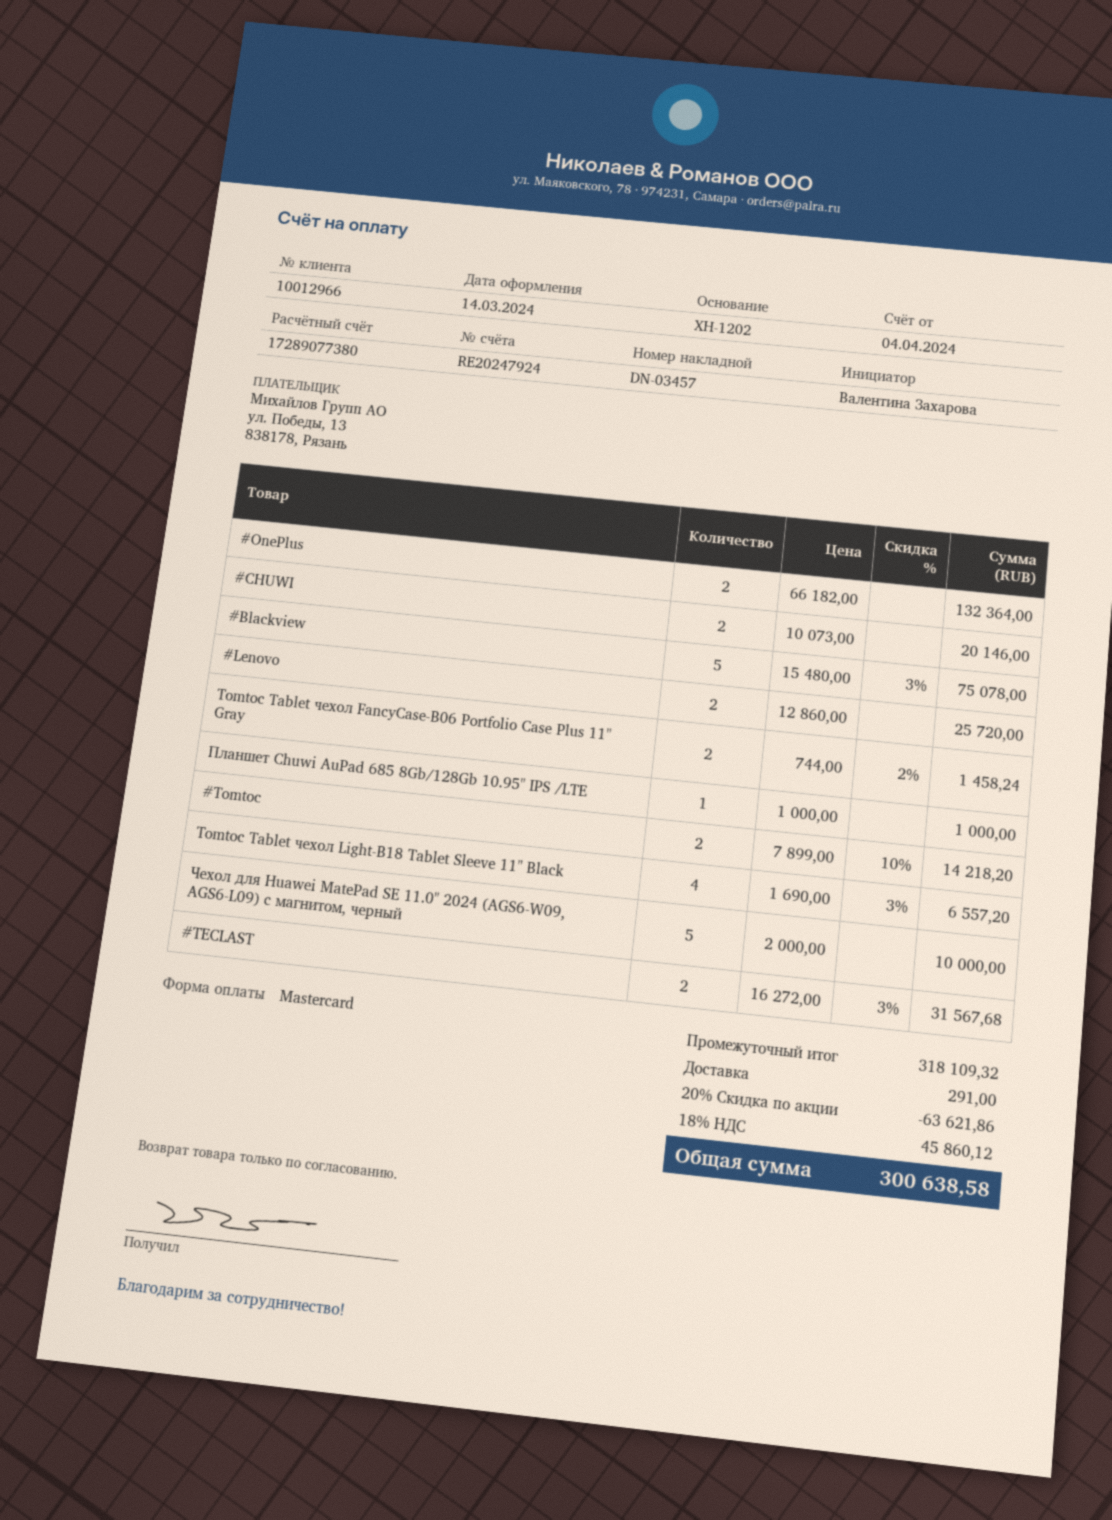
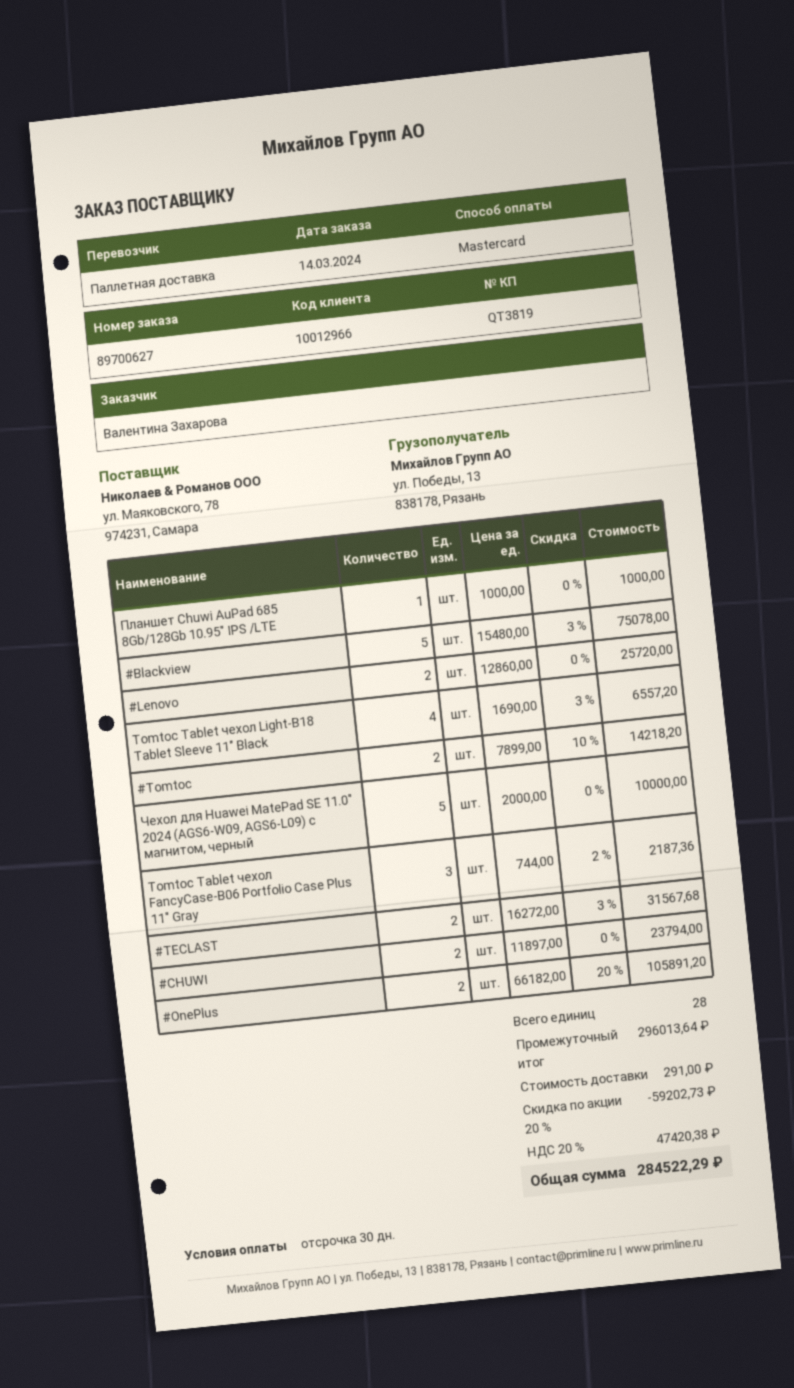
#OnePlus: 2 x 66182.00 = 132364.00 -> 2 x 66182.00 - 20% = 105891.20
#CHUWI: 2 x 10073.00 = 20146.00 -> 2 x 11897.00 = 23794.00
Tomtoc Tablet чехол FancyCase-B06 Portfolio Case Plus 11" Gray: 2 x 744.00 - 2% = 1458.24 -> 3 x 744.00 - 2% = 2187.36
subtotal: 318109.32 -> 296013.64
discount: 20% = 63621.86 -> 20% = 59202.73
tax: 18% = 45860.12 -> 20% = 47420.38
total: 300638.58 -> 284522.29

